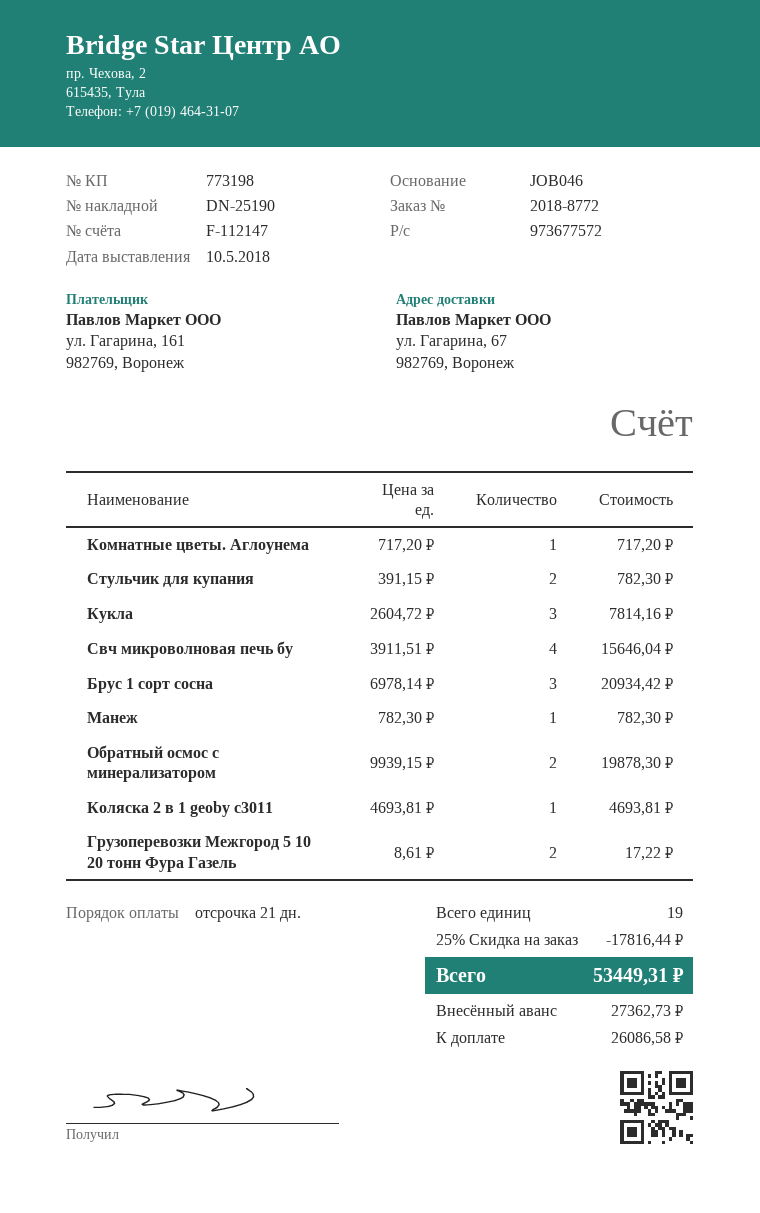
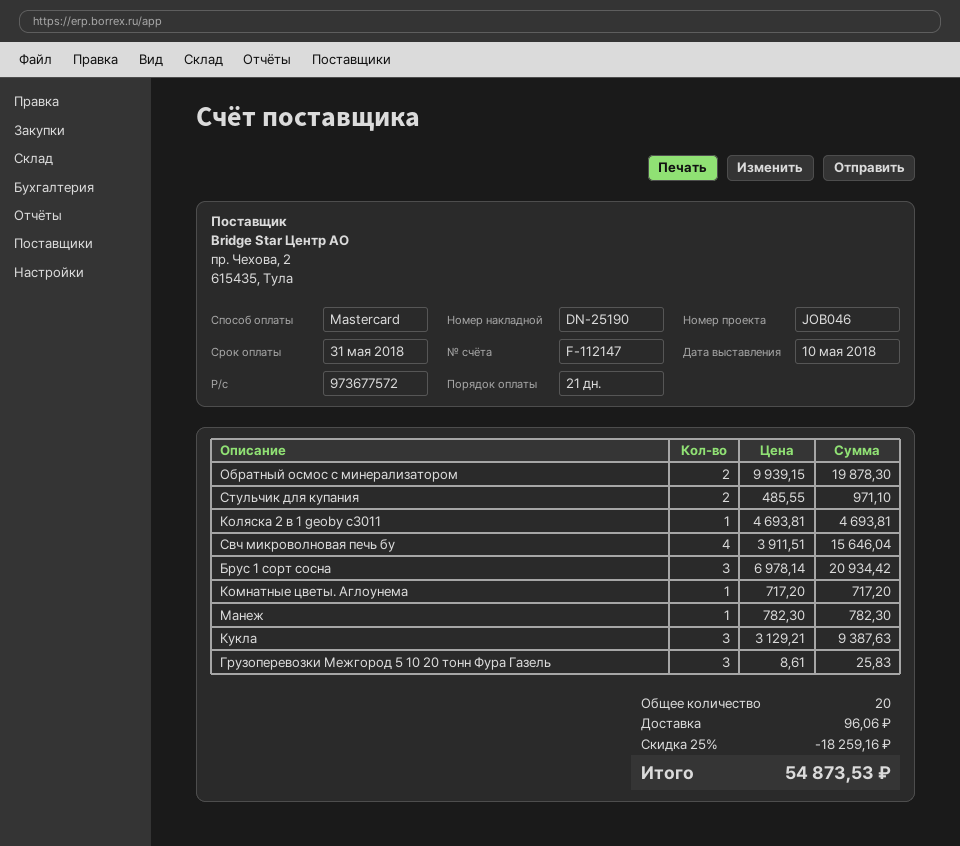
Стульчик для купания: 2 x 391.15 = 782.30 -> 2 x 485.55 = 971.10
Кукла: 3 x 2604.72 = 7814.16 -> 3 x 3129.21 = 9387.63
Грузоперевозки Межгород 5 10 20 тонн Фура Газель: 2 x 8.61 = 17.22 -> 3 x 8.61 = 25.83
total quantity: 19 -> 20
discount: 25% = 17816.44 -> 25% = 18259.16
shipping: none -> 96.06
total: 53449.31 -> 54873.53

